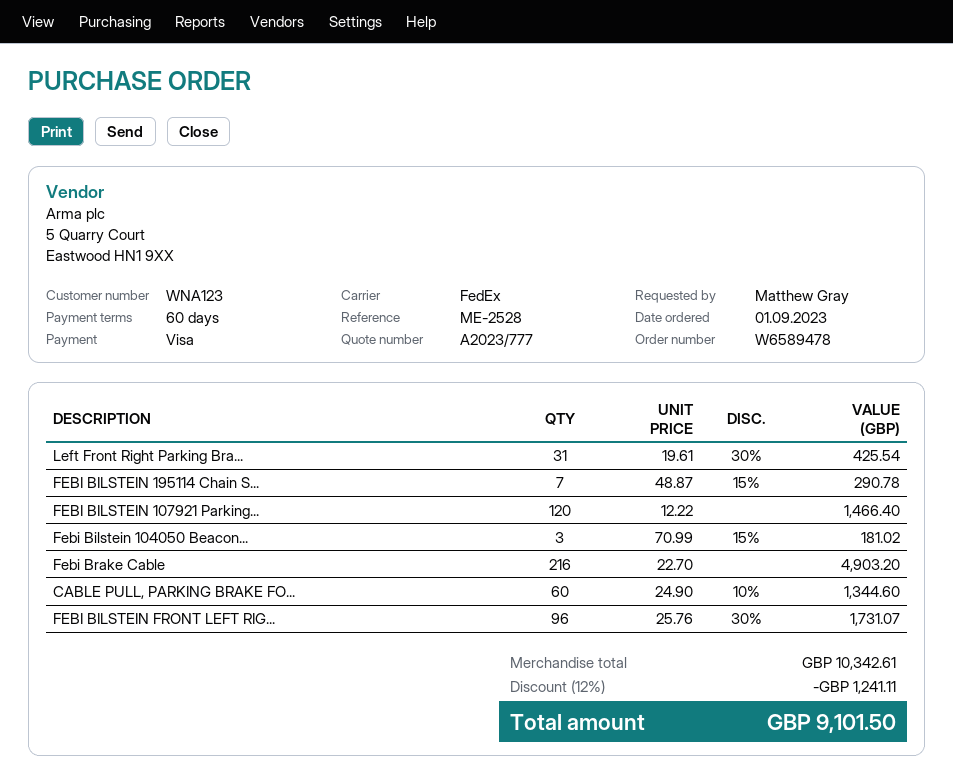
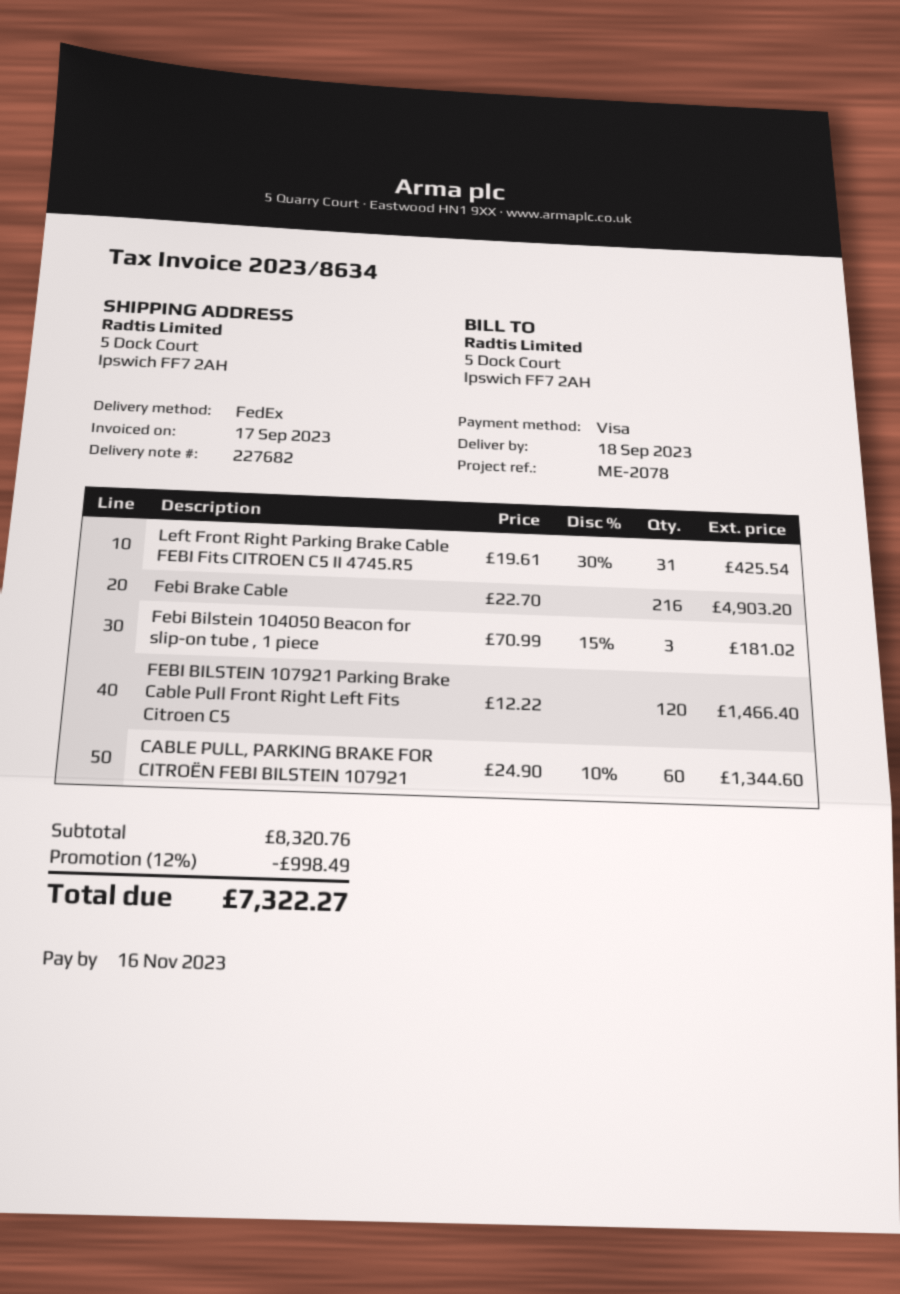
reference: ME-2528 -> ME-2078
FEBI BILSTEIN 195114 Chain S...: 7 x 48.87 - 15% = 290.78 -> none
FEBI BILSTEIN FRONT LEFT RIG...: 96 x 25.76 - 30% = 1731.07 -> none
subtotal: 10342.61 -> 8320.76
discount: 12% = 1241.11 -> 12% = 998.49
total: 9101.50 -> 7322.27

